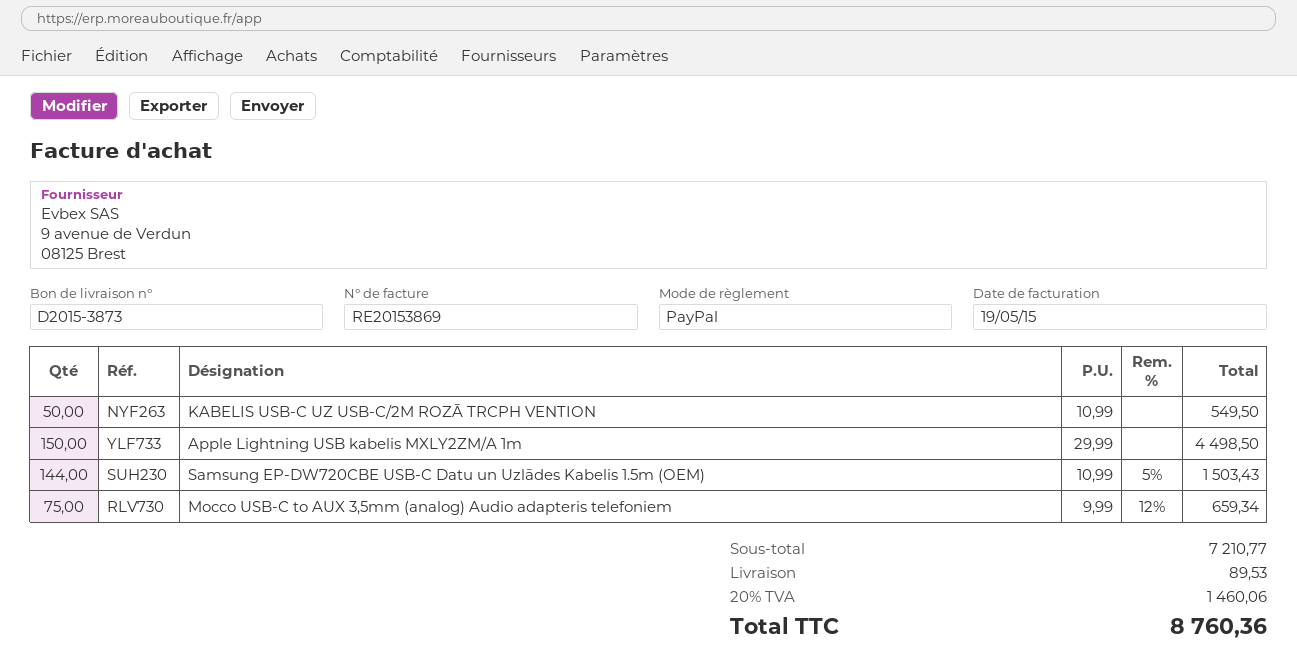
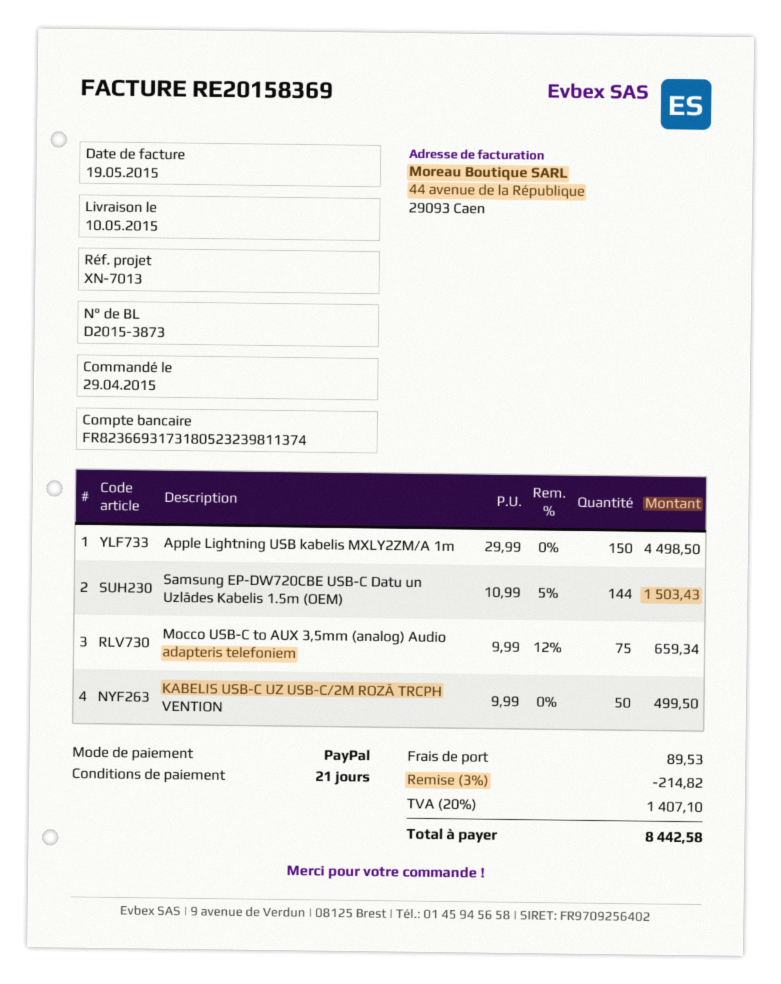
invoice number: RE20153869 -> RE20158369
KABELIS USB-C UZ USB-C/2M ROZĀ TRCPH VENTION: 50 x 10.99 = 549.50 -> 50 x 9.99 = 499.50
discount: none -> 3% = 214.82
tax: 20% = 1460.06 -> 20% = 1407.10
total: 8760.36 -> 8442.58

